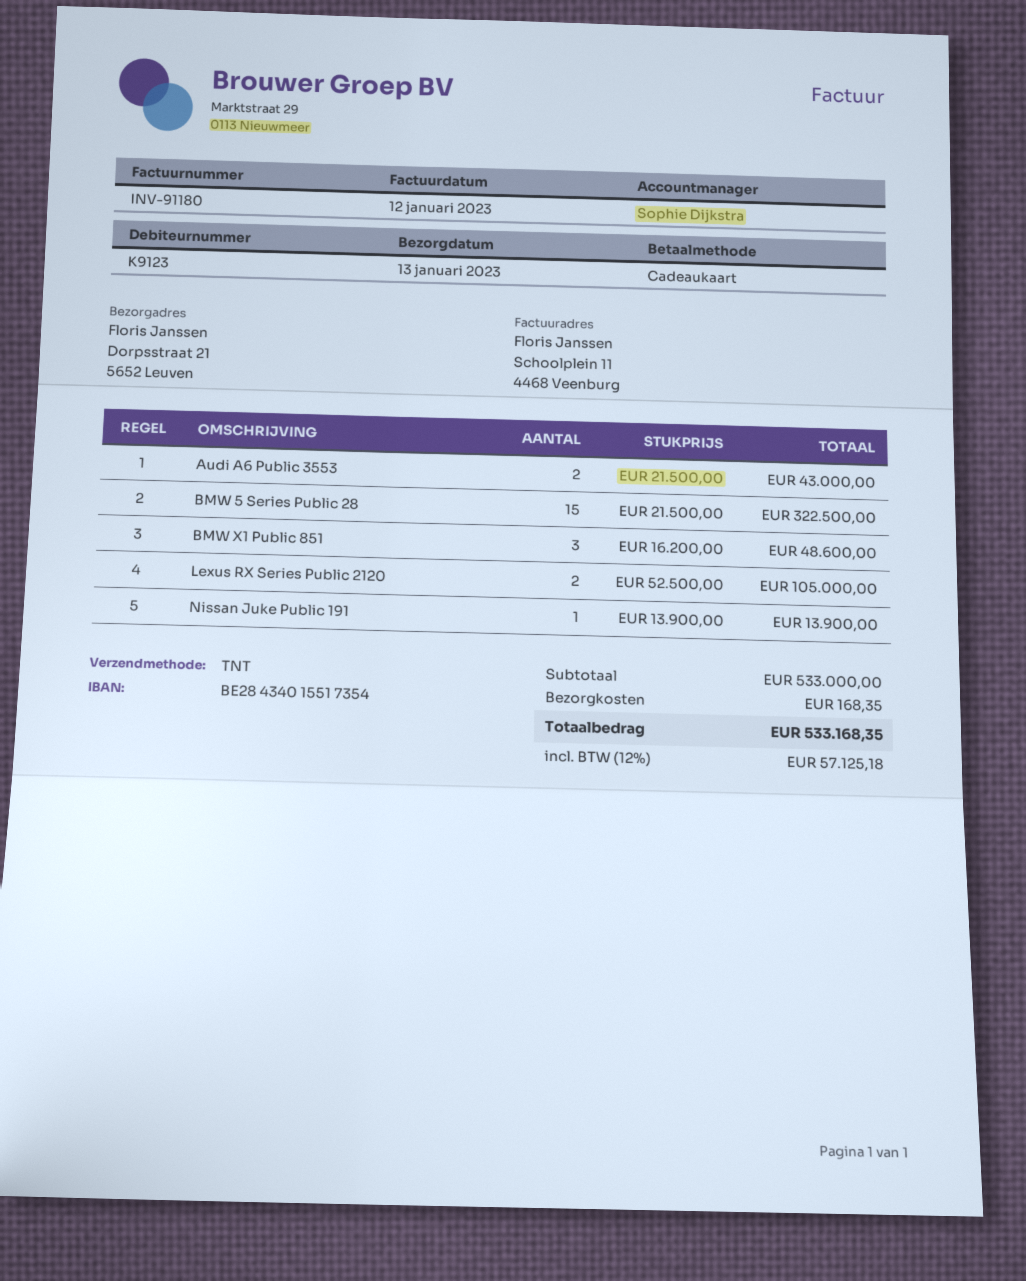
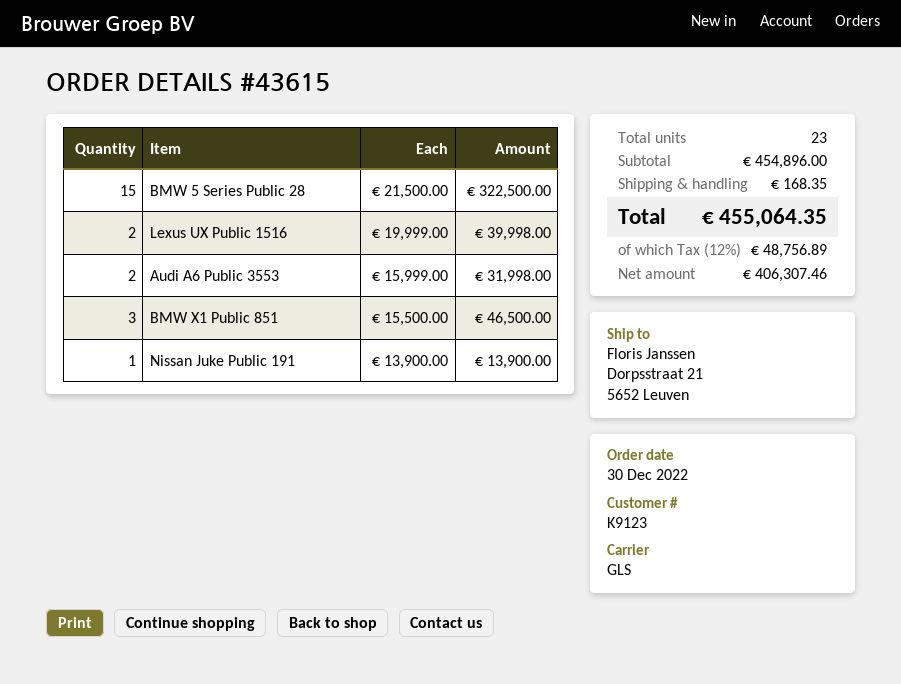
shipping method: TNT -> GLS
Audi A6 Public 3553: 2 x 21500.00 = 43000.00 -> 2 x 15999.00 = 31998.00
BMW X1 Public 851: 3 x 16200.00 = 48600.00 -> 3 x 15500.00 = 46500.00
Lexus RX Series Public 2120: 2 x 52500.00 = 105000.00 -> none
Lexus UX Public 1516: none -> 2 x 19999.00 = 39998.00
subtotal: 533000.00 -> 454896.00
tax: 12% = 57125.18 -> 12% = 48756.89
total: 533168.35 -> 455064.35

